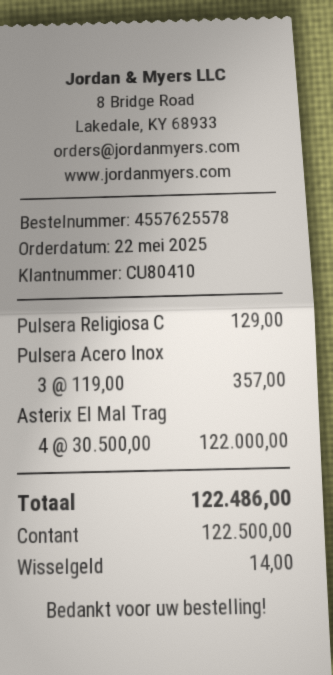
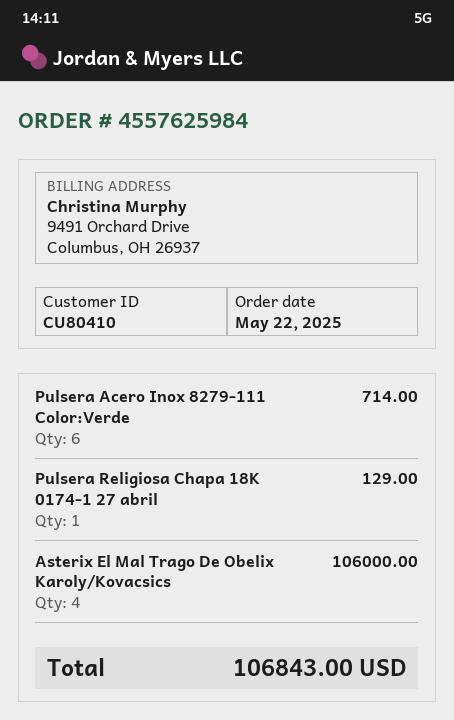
order number: 4557625578 -> 4557625984
Pulsera Acero Inox: 3 for 357.00 -> 6 for 714.00
Asterix El Mal Trag: 4 for 122000.00 -> 4 for 106000.00
total: 122486.00 -> 106843.00

